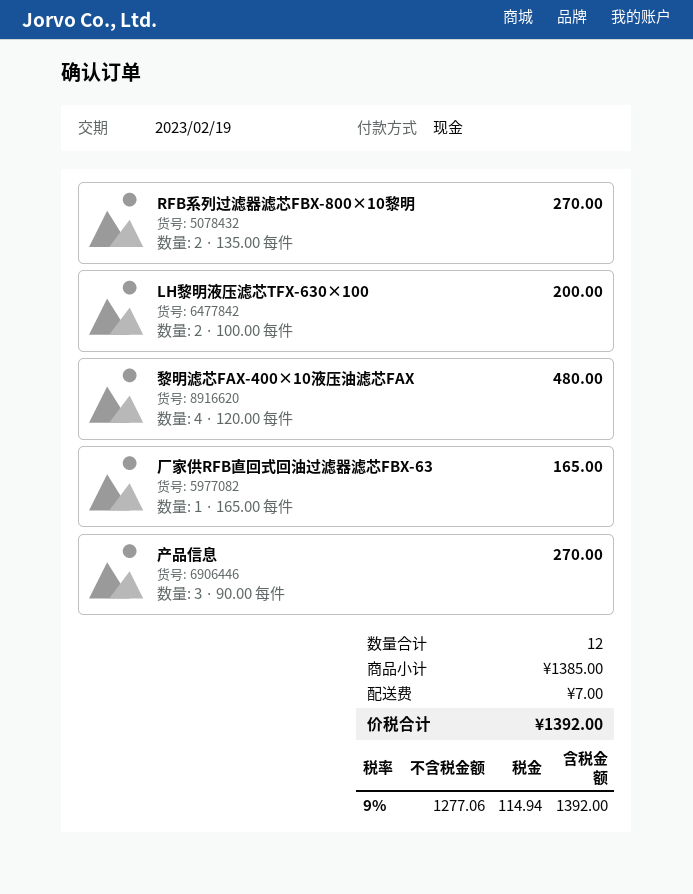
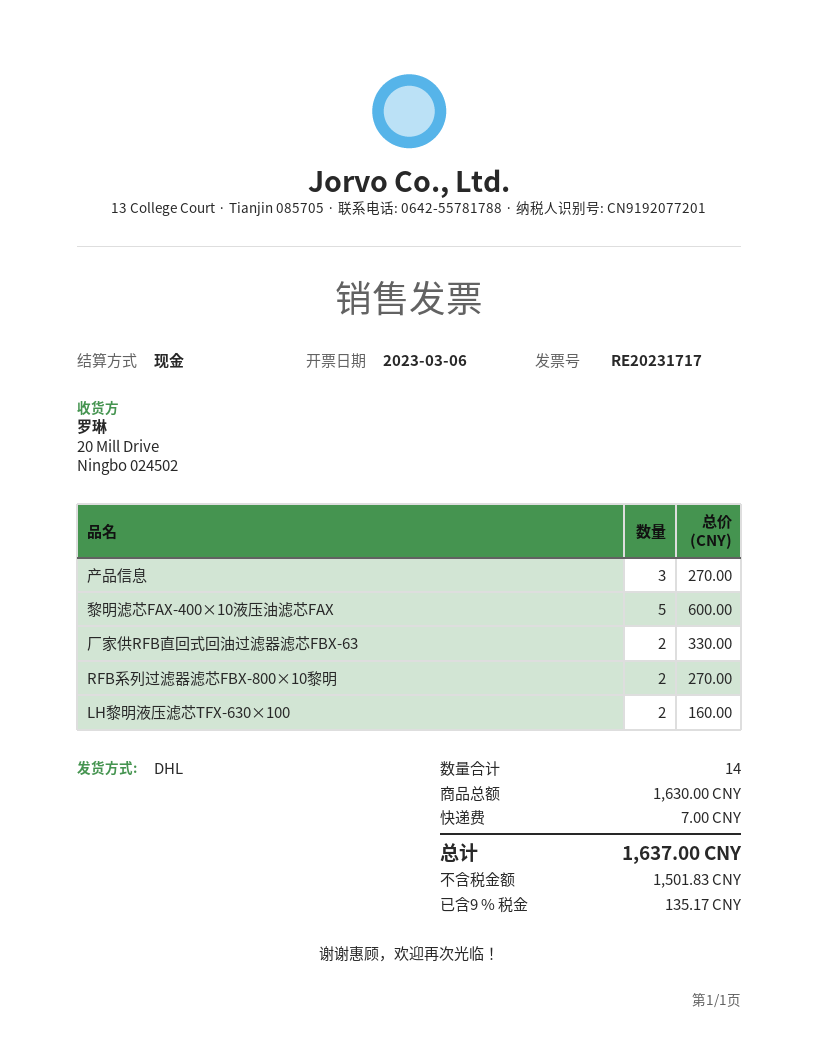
LH黎明液压滤芯TFX-630×100: 2 for 200.00 -> 2 for 160.00
黎明滤芯FAX-400×10液压油滤芯FAX: 4 for 480.00 -> 5 for 600.00
厂家供RFB直回式回油过滤器滤芯FBX-63: 1 for 165.00 -> 2 for 330.00
total quantity: 12 -> 14
subtotal: 1385.00 -> 1630.00
net: 1277.06 -> 1501.83
tax: 9% = 114.94 -> 9% = 135.17
total: 1392.00 -> 1637.00

